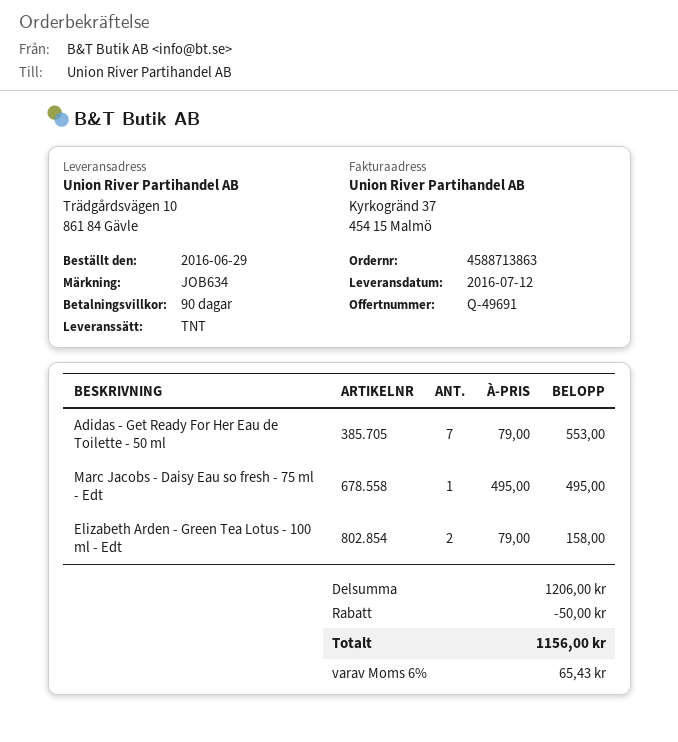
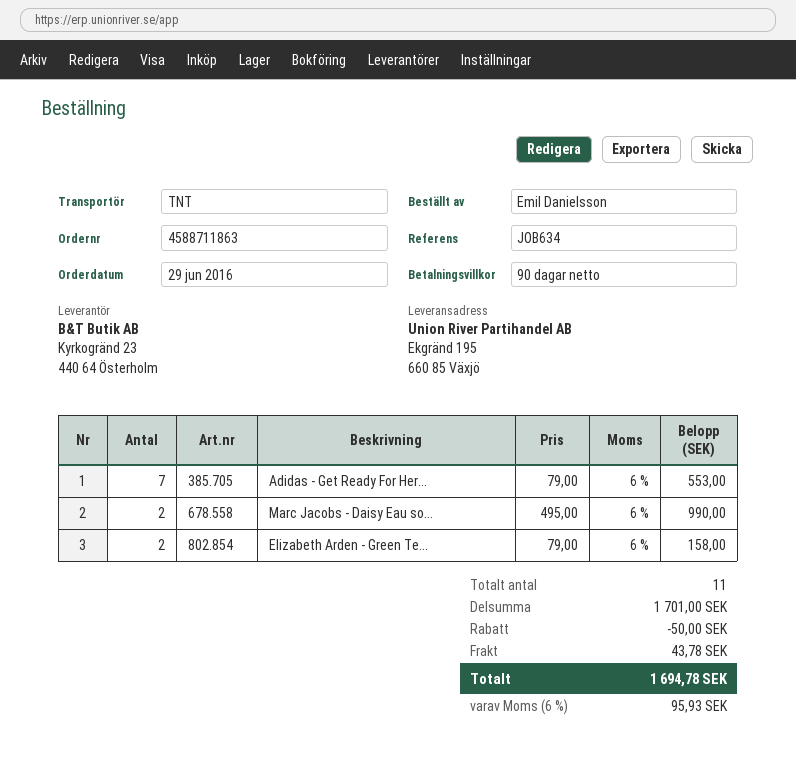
order number: 4588713863 -> 4588711863
ship to: Trädgårdsvägen 10, 861 84 Gävle -> Ekgränd 195, 660 85 Växjö
Marc Jacobs - Daisy Eau so fresh - 75 ml - Edt: 1 x 495.00 = 495.00 -> 2 x 495.00 = 990.00
subtotal: 1206.00 -> 1701.00
shipping: none -> 43.78
tax: 6% = 65.43 -> 6% = 95.93
total: 1156.00 -> 1694.78

